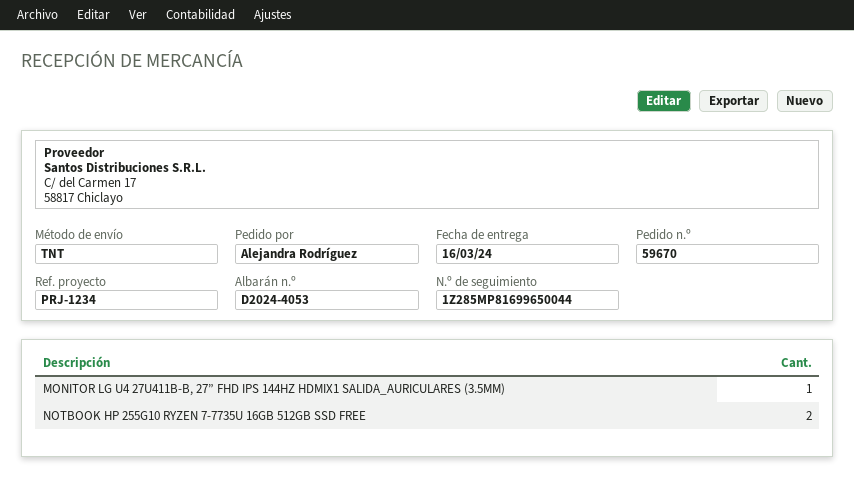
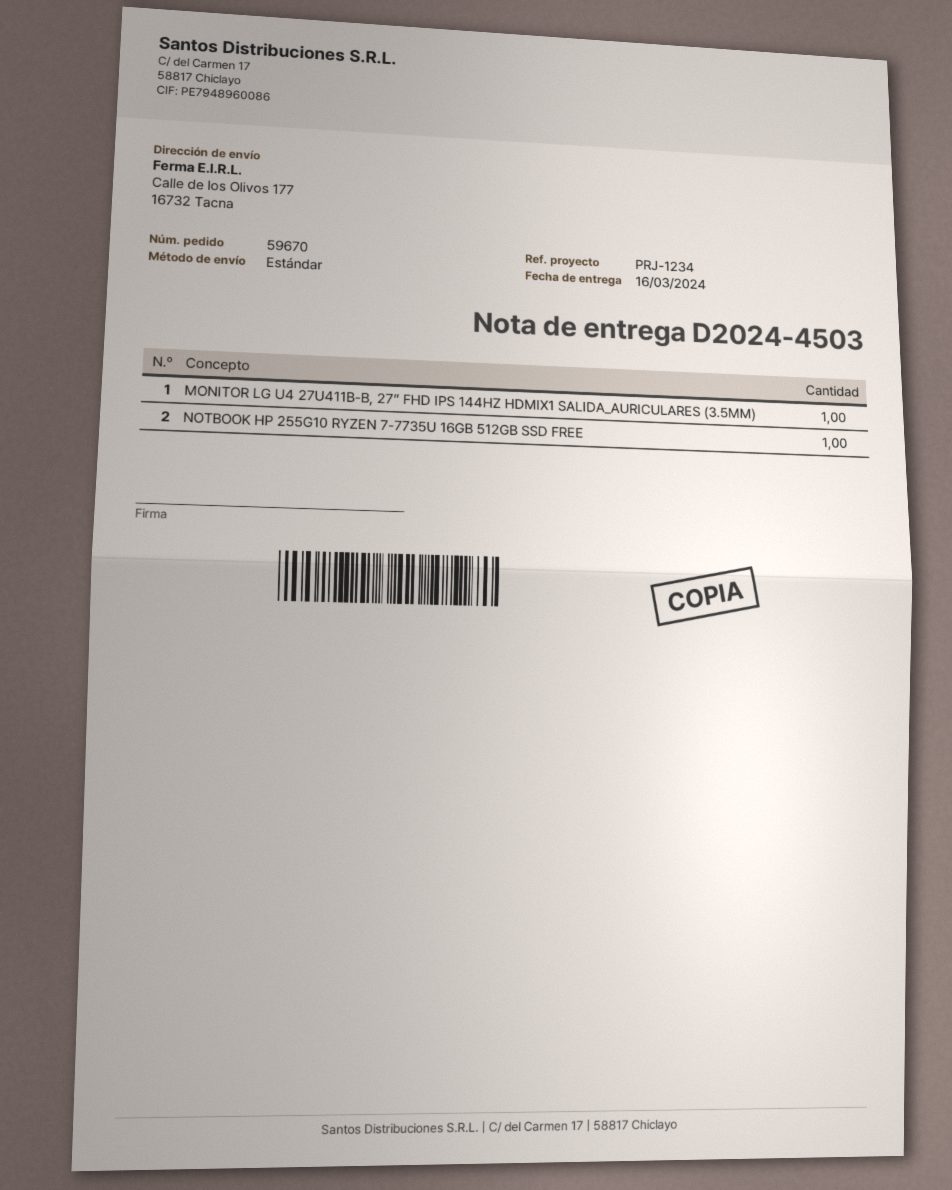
delivery note number: D2024-4053 -> D2024-4503
shipping method: TNT -> standard
NOTBOOK HP 255G10 RYZEN 7-7735U 16GB 512GB SSD FREE: 2 -> 1

